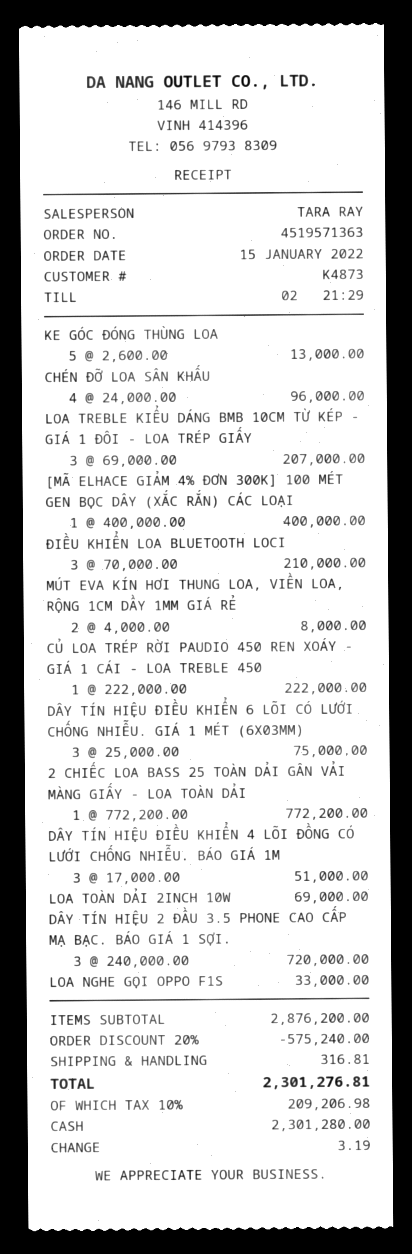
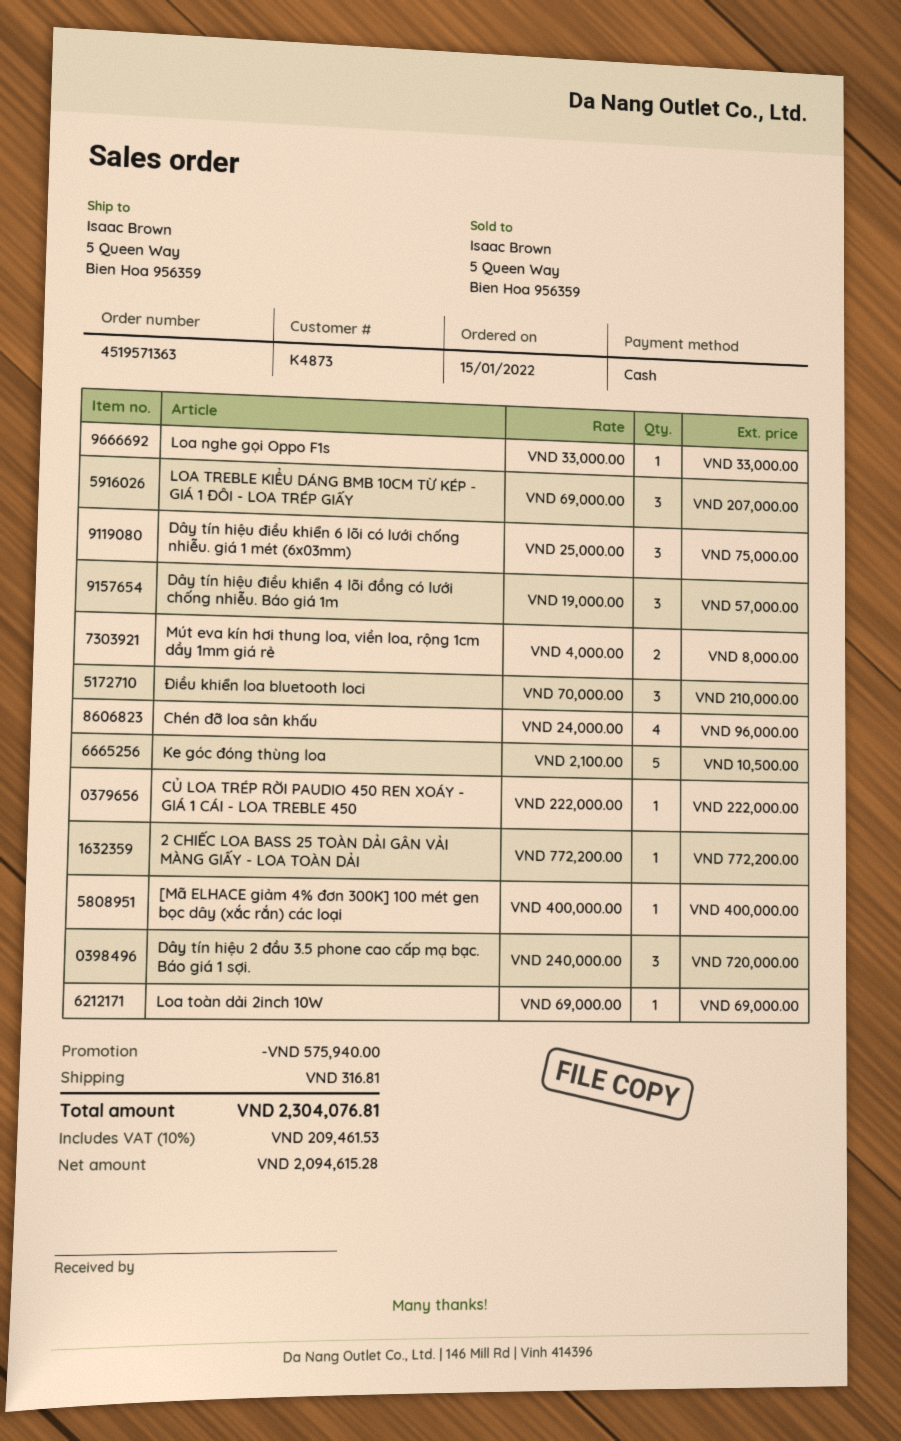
KE GÓC ĐÓNG THÙNG LOA: 5 x 2600.00 = 13000.00 -> 5 x 2100.00 = 10500.00
DÂY TÍN HIỆU ĐIỀU KHIỂN 4 LÕI ĐỒNG CÓ LƯỚI CHỐNG NHIỄU. BÁO GIÁ 1M: 3 x 17000.00 = 51000.00 -> 3 x 19000.00 = 57000.00
discount: 575240.00 -> 575940.00
tax: 10% = 209206.98 -> 10% = 209461.53
total: 2301276.81 -> 2304076.81

